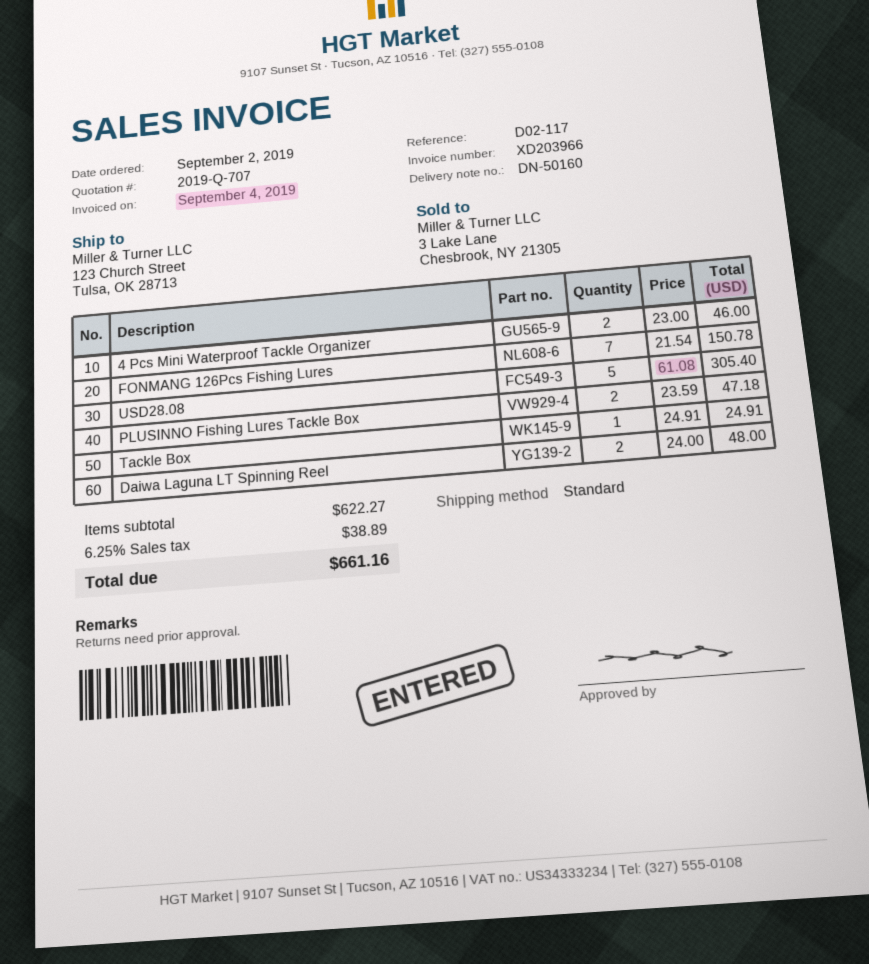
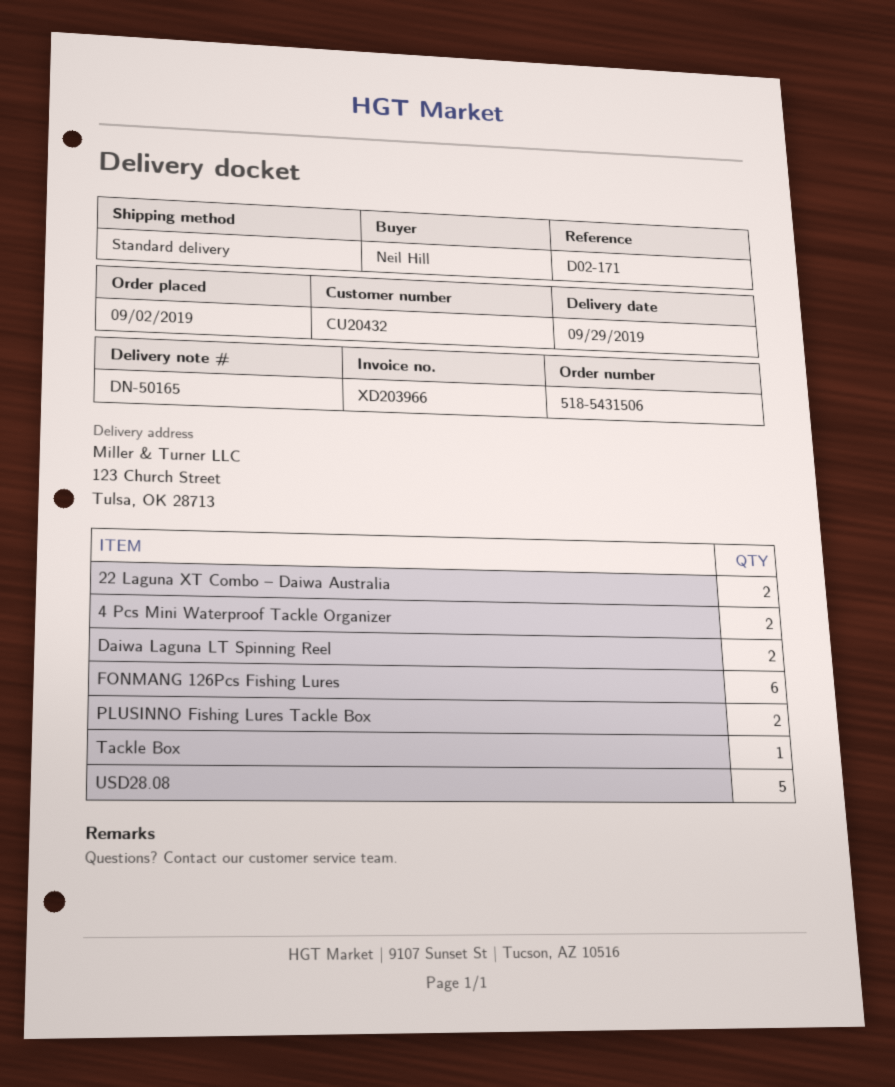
delivery note number: DN-50160 -> DN-50165
reference: D02-117 -> D02-171
FONMANG 126Pcs Fishing Lures: 7 -> 6
22 Laguna XT Combo – Daiwa Australia: none -> 2

